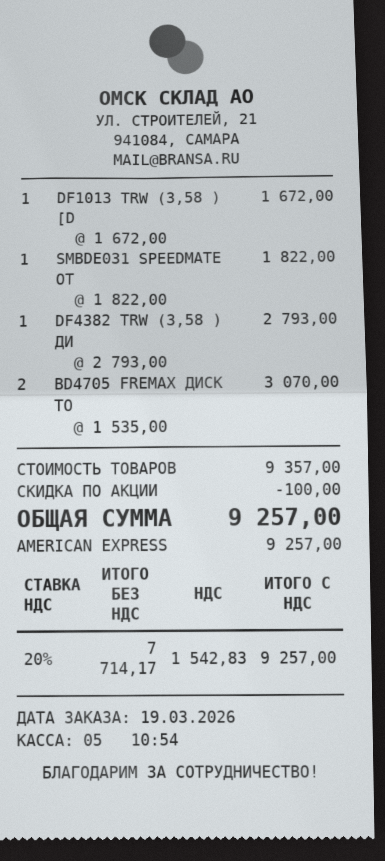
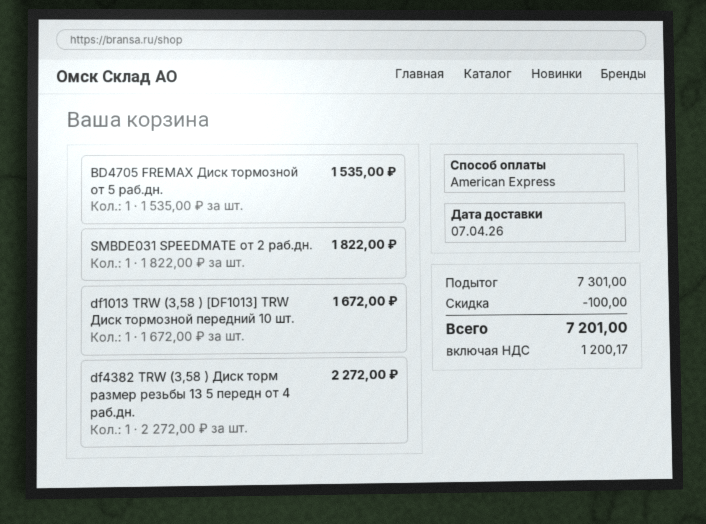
DF4382 TRW (3,58 ) ДИ: 1 x 2793.00 = 2793.00 -> 1 x 2272.00 = 2272.00
BD4705 FREMAX ДИСК ТО: 2 x 1535.00 = 3070.00 -> 1 x 1535.00 = 1535.00
subtotal: 9357.00 -> 7301.00
tax: 1542.83 -> 1200.17
total: 9257.00 -> 7201.00

